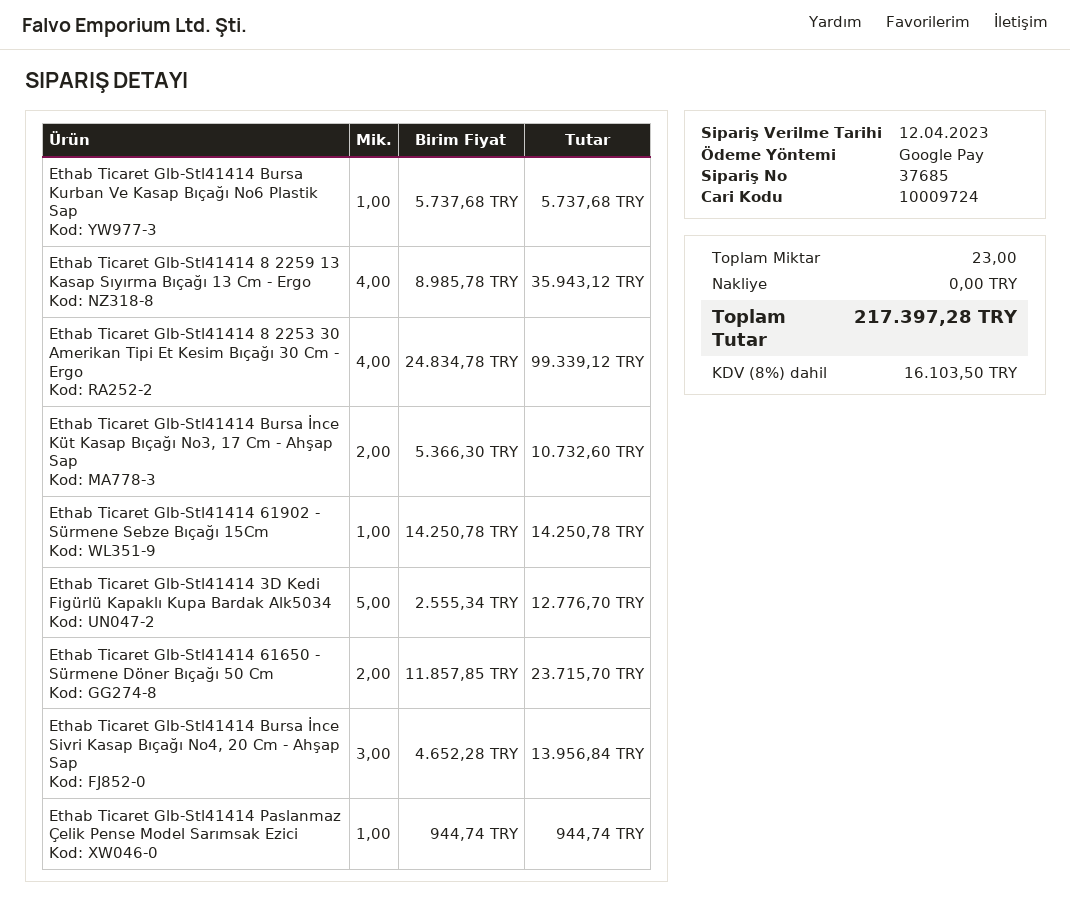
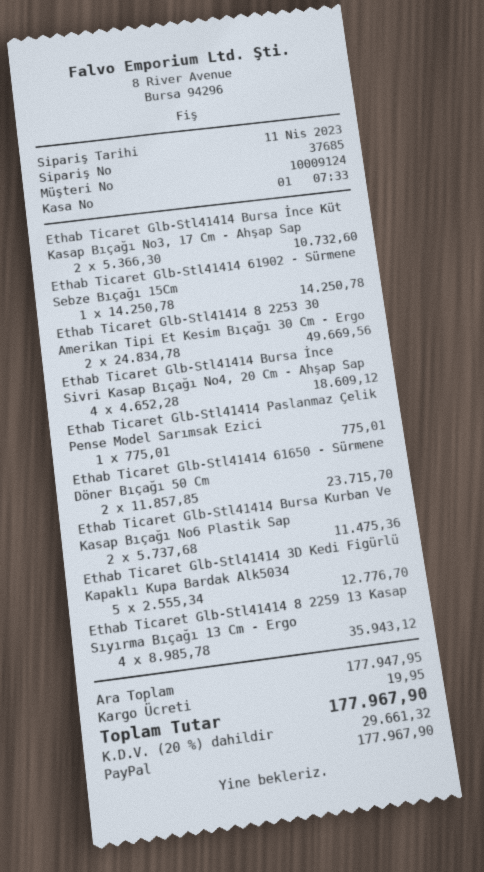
order date: 2023-04-12 -> 2023-04-11
customer number: 10009724 -> 10009124
payment method: Google Pay -> PayPal
Ethab Ticaret Glb-Stl41414 Bursa Kurban Ve Kasap Bıçağı No6 Plastik Sap: 1 x 5737.68 = 5737.68 -> 2 x 5737.68 = 11475.36
Ethab Ticaret Glb-Stl41414 8 2253 30 Amerikan Tipi Et Kesim Bıçağı 30 Cm - Ergo: 4 x 24834.78 = 99339.12 -> 2 x 24834.78 = 49669.56
Ethab Ticaret Glb-Stl41414 Bursa İnce Sivri Kasap Bıçağı No4, 20 Cm - Ahşap Sap: 3 x 4652.28 = 13956.84 -> 4 x 4652.28 = 18609.12
Ethab Ticaret Glb-Stl41414 Paslanmaz Çelik Pense Model Sarımsak Ezici: 1 x 944.74 = 944.74 -> 1 x 775.01 = 775.01
shipping: 0.00 -> 19.95
tax: 8% = 16103.50 -> 20% = 29661.32
total: 217397.28 -> 177967.90

